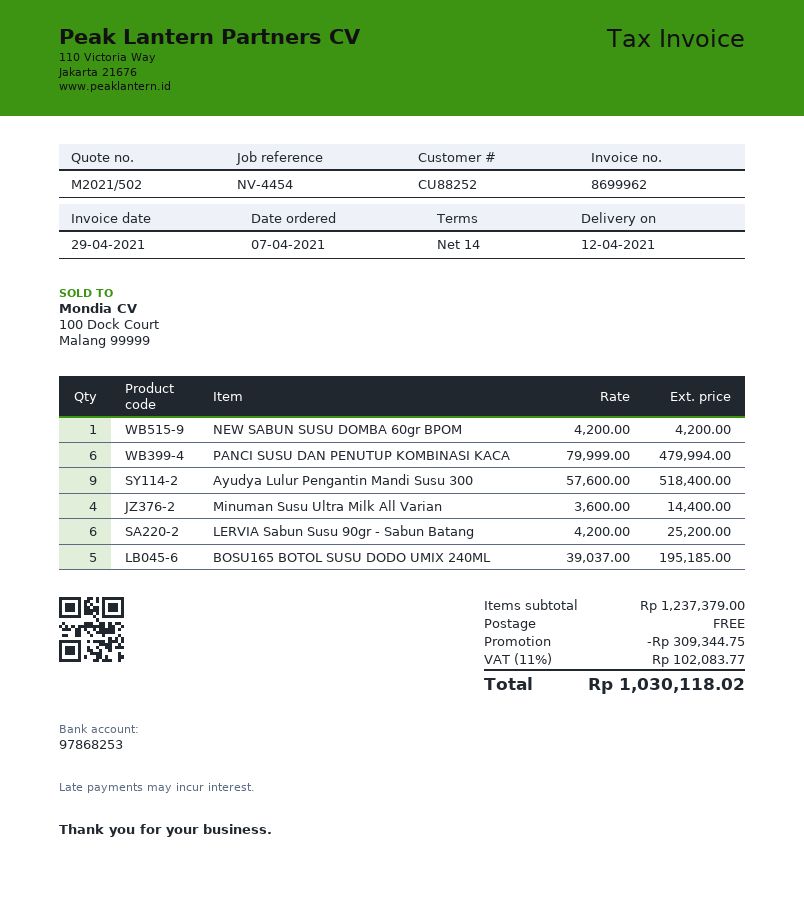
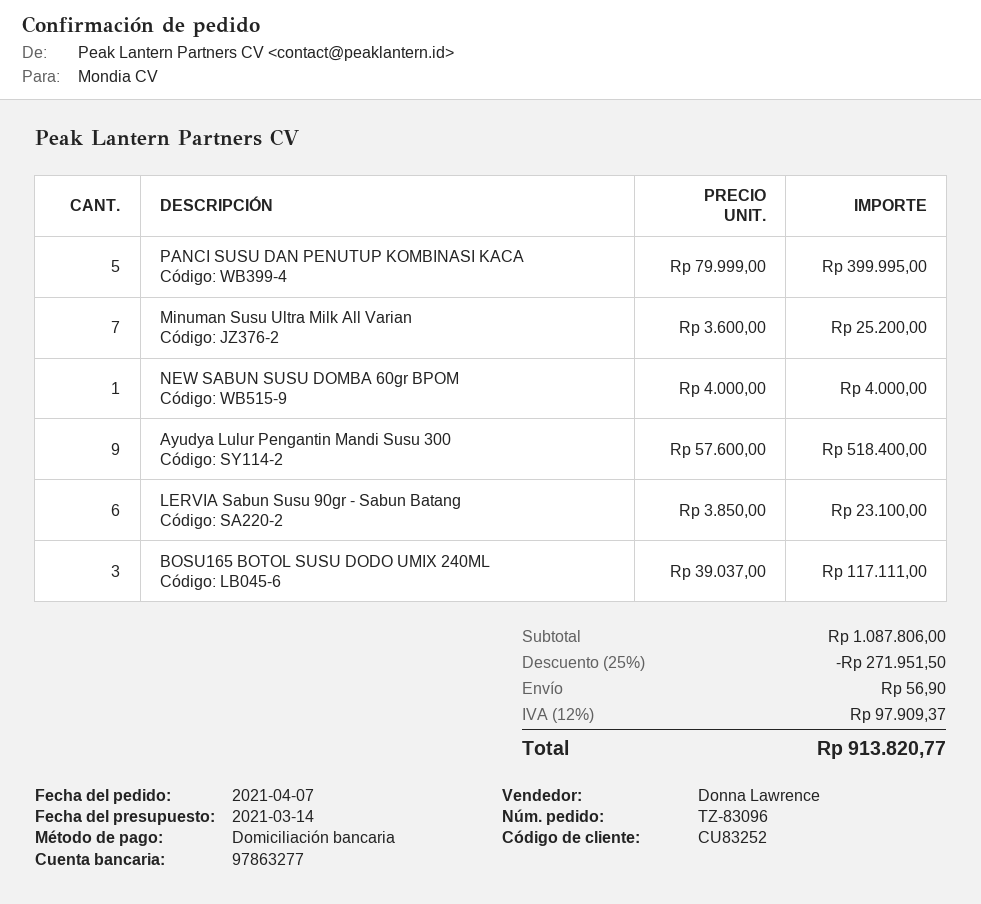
customer number: CU88252 -> CU83252
bank account: 97868253 -> 97863277
NEW SABUN SUSU DOMBA 60gr BPOM: 1 x 4200.00 = 4200.00 -> 1 x 4000.00 = 4000.00
PANCI SUSU DAN PENUTUP KOMBINASI KACA: 6 x 79999.00 = 479994.00 -> 5 x 79999.00 = 399995.00
Minuman Susu Ultra Milk All Varian: 4 x 3600.00 = 14400.00 -> 7 x 3600.00 = 25200.00
LERVIA Sabun Susu 90gr - Sabun Batang: 6 x 4200.00 = 25200.00 -> 6 x 3850.00 = 23100.00
BOSU165 BOTOL SUSU DODO UMIX 240ML: 5 x 39037.00 = 195185.00 -> 3 x 39037.00 = 117111.00
subtotal: 1237379.00 -> 1087806.00
discount: 309344.75 -> 271951.50
shipping: 0.00 -> 56.90
tax: 11% = 102083.77 -> 12% = 97909.37
total: 1030118.02 -> 913820.77

